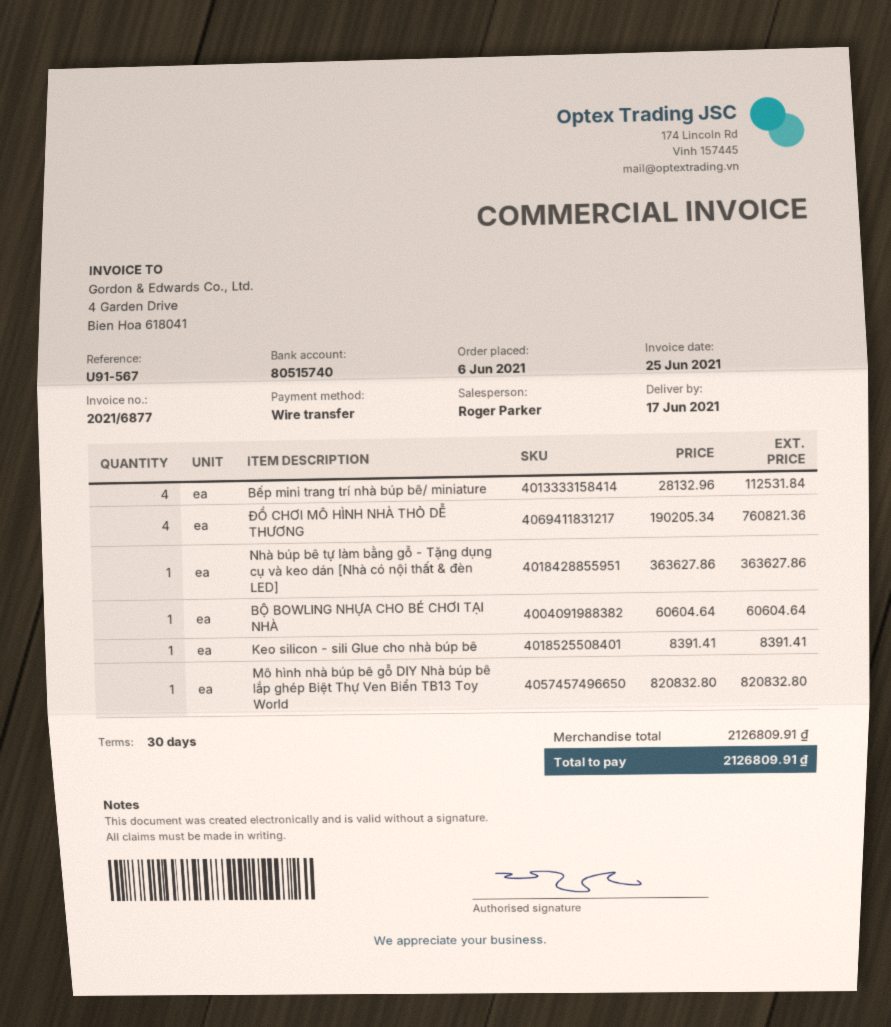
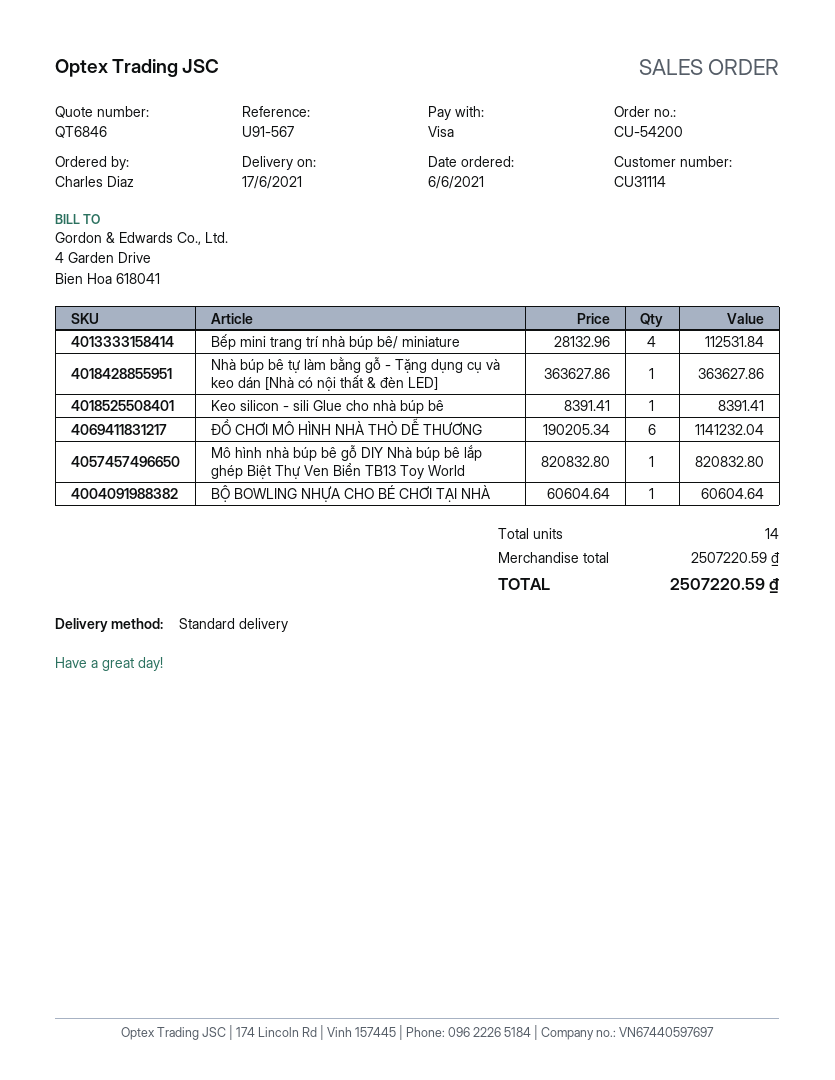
payment method: bank transfer -> Visa
ĐỒ CHƠI MÔ HÌNH NHÀ THỎ DỄ THƯƠNG: 4 x 190205.34 = 760821.36 -> 6 x 190205.34 = 1141232.04
subtotal: 2126809.91 -> 2507220.59
total: 2126809.91 -> 2507220.59

